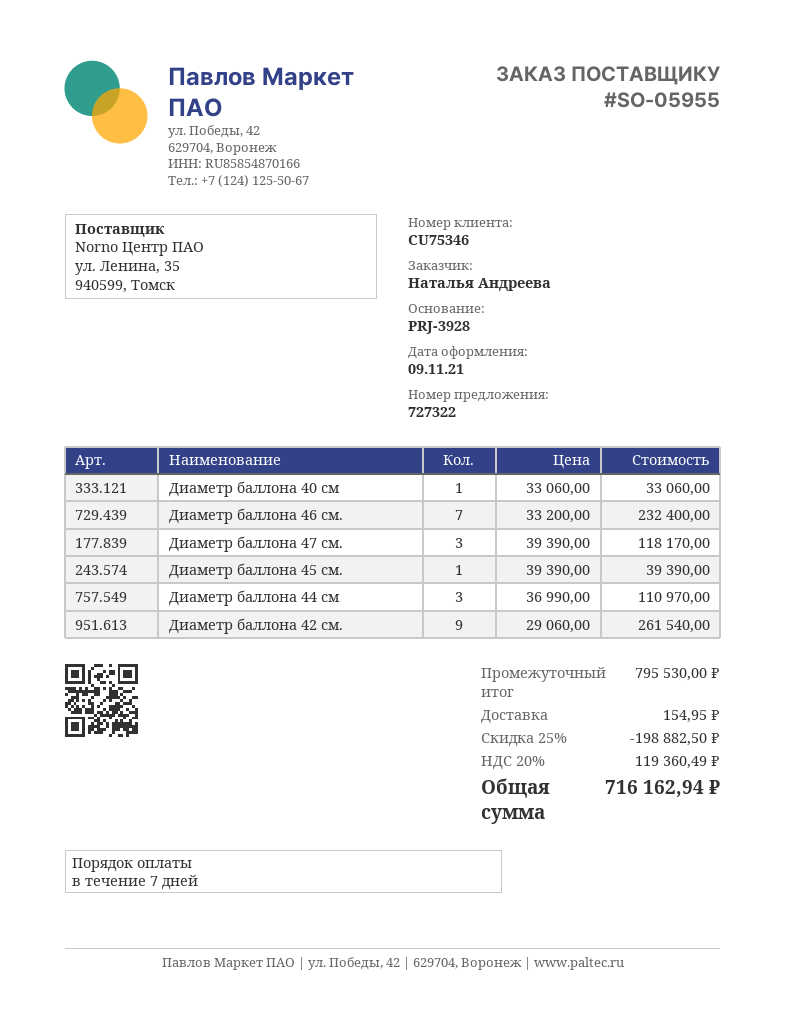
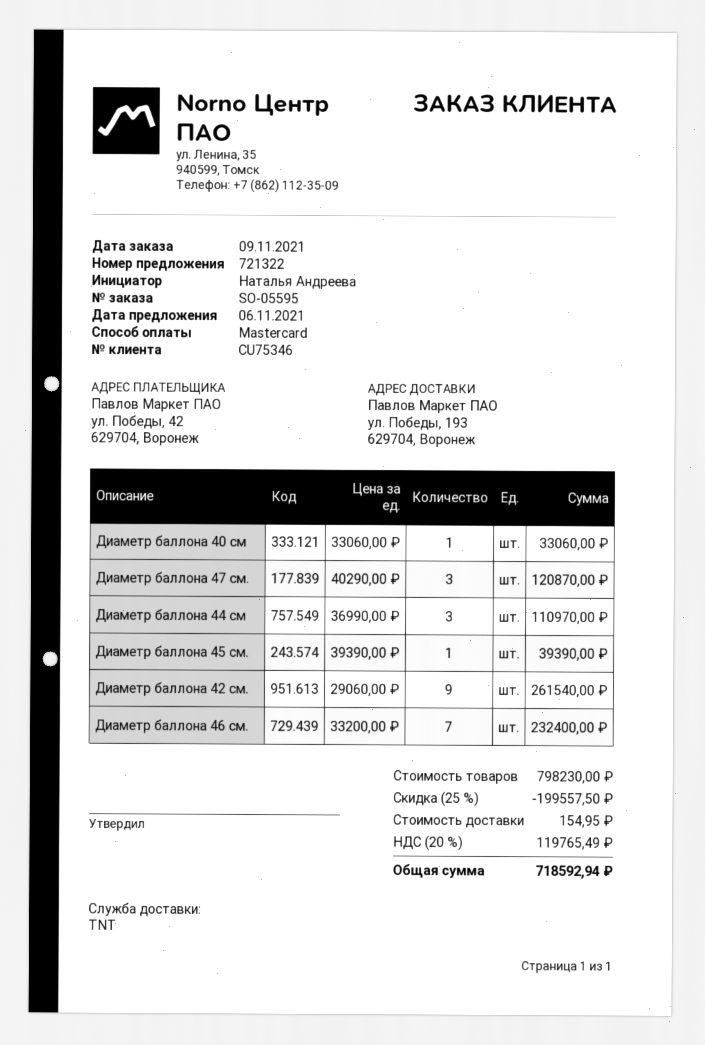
quote number: 727322 -> 721322
order number: SO-05955 -> SO-05595
Диаметр баллона 47 см.: 3 x 39390.00 = 118170.00 -> 3 x 40290.00 = 120870.00
subtotal: 795530.00 -> 798230.00
discount: 25% = 198882.50 -> 25% = 199557.50
tax: 20% = 119360.49 -> 20% = 119765.49
total: 716162.94 -> 718592.94

